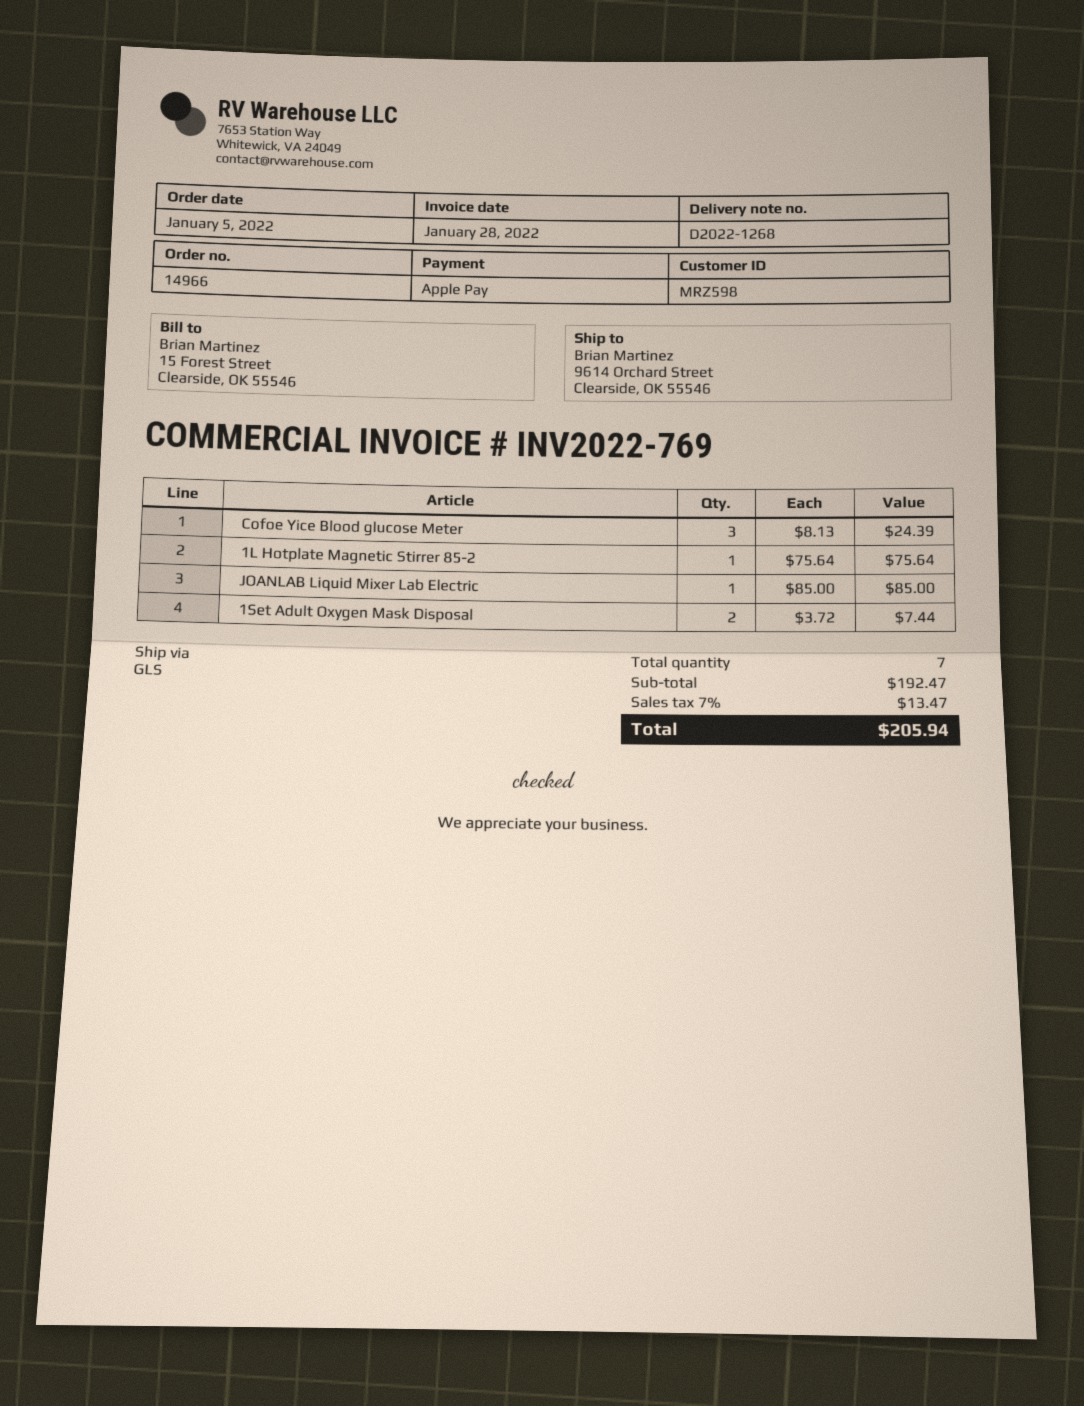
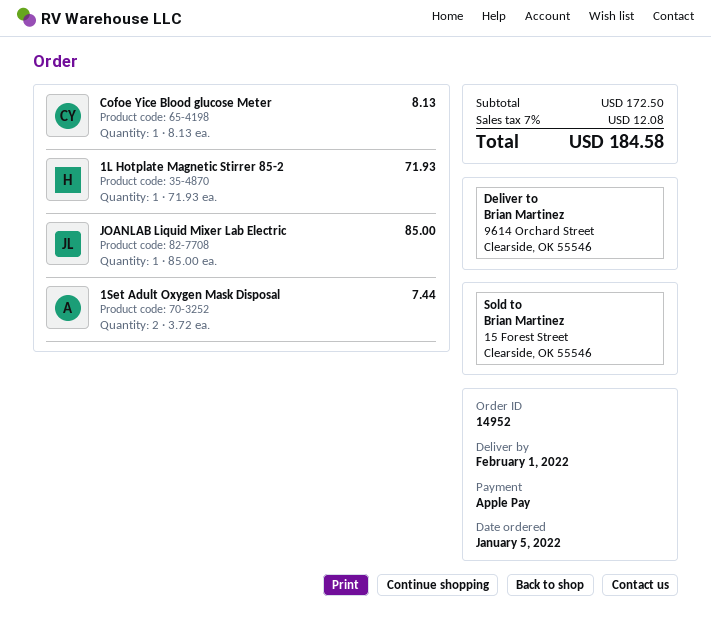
order number: 14966 -> 14952
Cofoe Yice Blood glucose Meter: 3 x 8.13 = 24.39 -> 1 x 8.13 = 8.13
1L Hotplate Magnetic Stirrer 85-2: 1 x 75.64 = 75.64 -> 1 x 71.93 = 71.93
subtotal: 192.47 -> 172.50
tax: 7% = 13.47 -> 7% = 12.08
total: 205.94 -> 184.58

